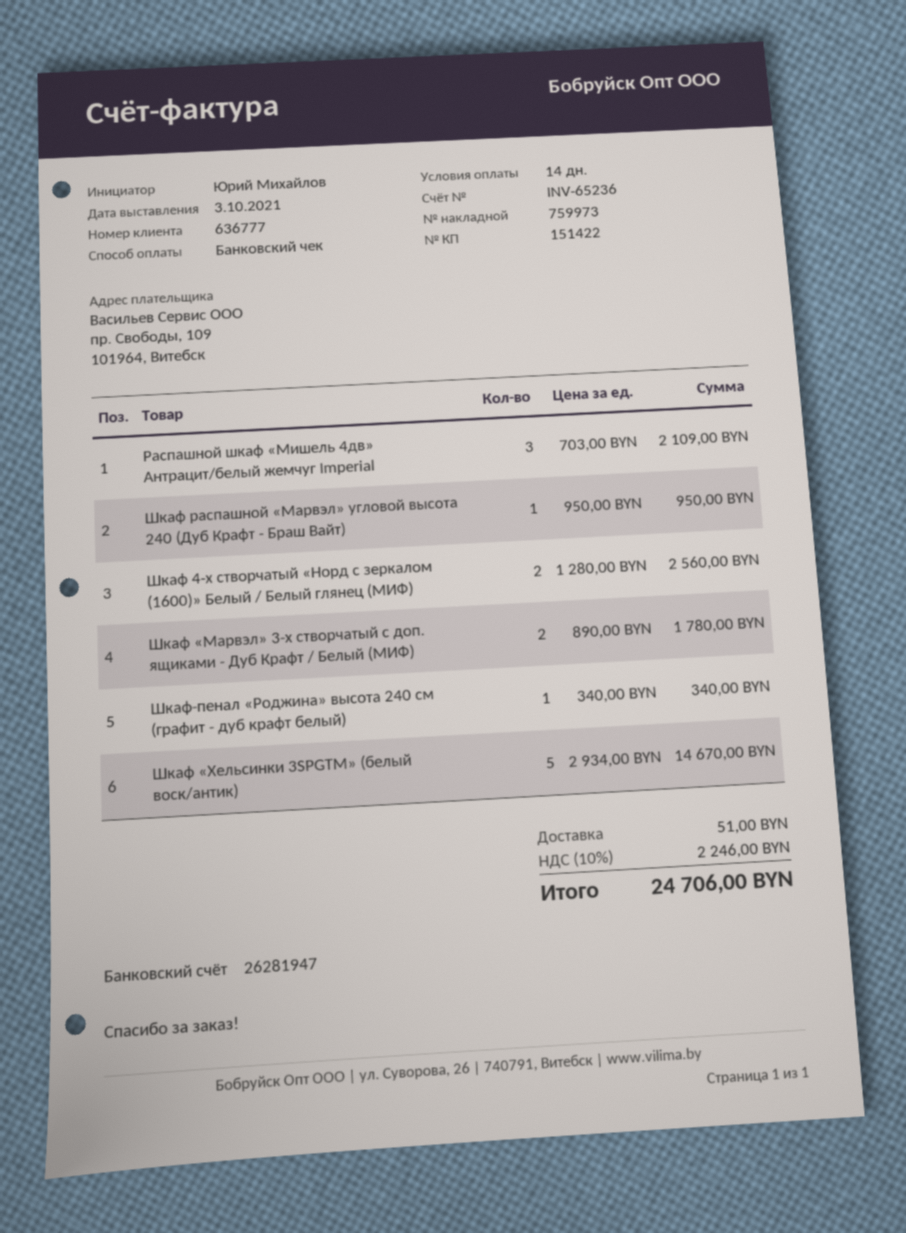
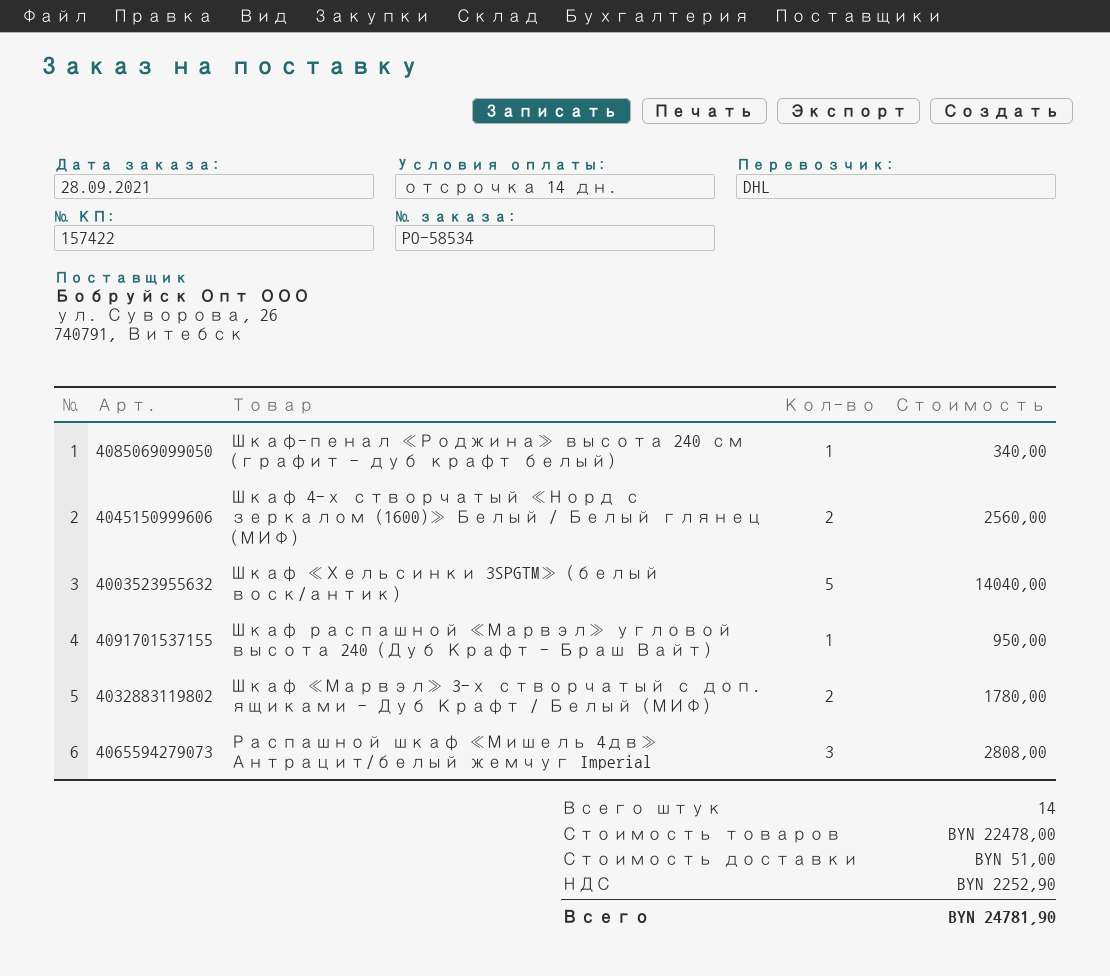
quote number: 151422 -> 157422
Распашной шкаф «Мишель 4дв» Антрацит/белый жемчуг Imperial: 3 for 2109.00 -> 3 for 2808.00
Шкаф «Хельсинки 3SPGTM» (белый воск/антик): 5 for 14670.00 -> 5 for 14040.00
tax: 2246.00 -> 2252.90
total: 24706.00 -> 24781.90

